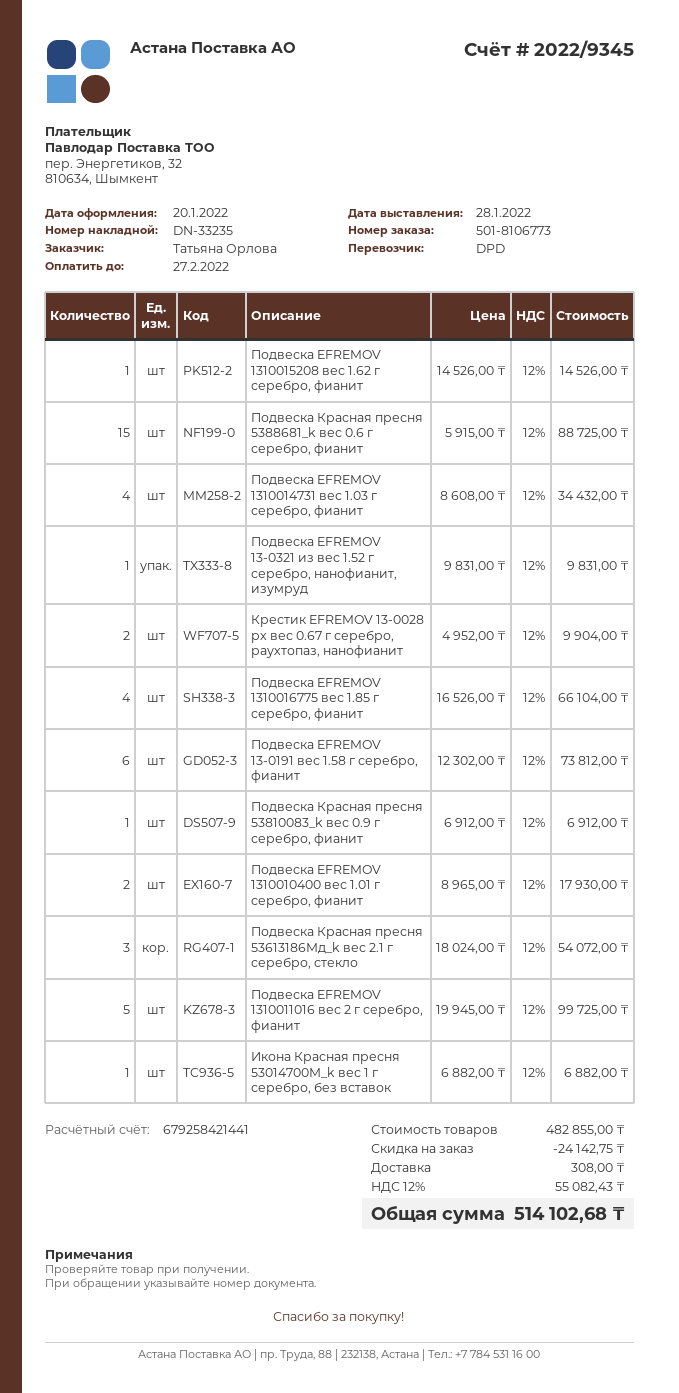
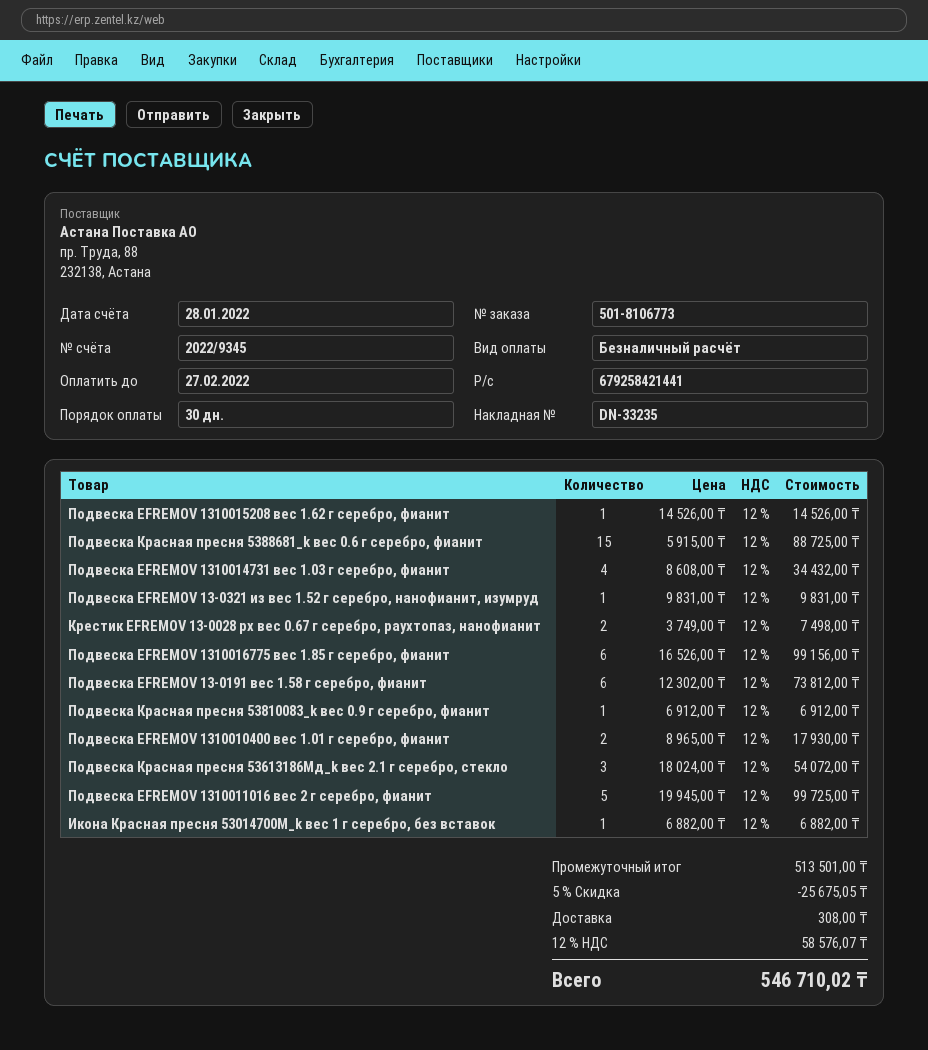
Крестик EFREMOV 13-0028 рх вес 0.67 г серебро, раухтопаз, нанофианит: 2 x 4952.00 = 9904.00 -> 2 x 3749.00 = 7498.00
Подвеска EFREMOV 1310016775 вес 1.85 г серебро, фианит: 4 x 16526.00 = 66104.00 -> 6 x 16526.00 = 99156.00
subtotal: 482855.00 -> 513501.00
discount: 24142.75 -> 25675.05
tax: 12% = 55082.43 -> 12% = 58576.07
total: 514102.68 -> 546710.02

